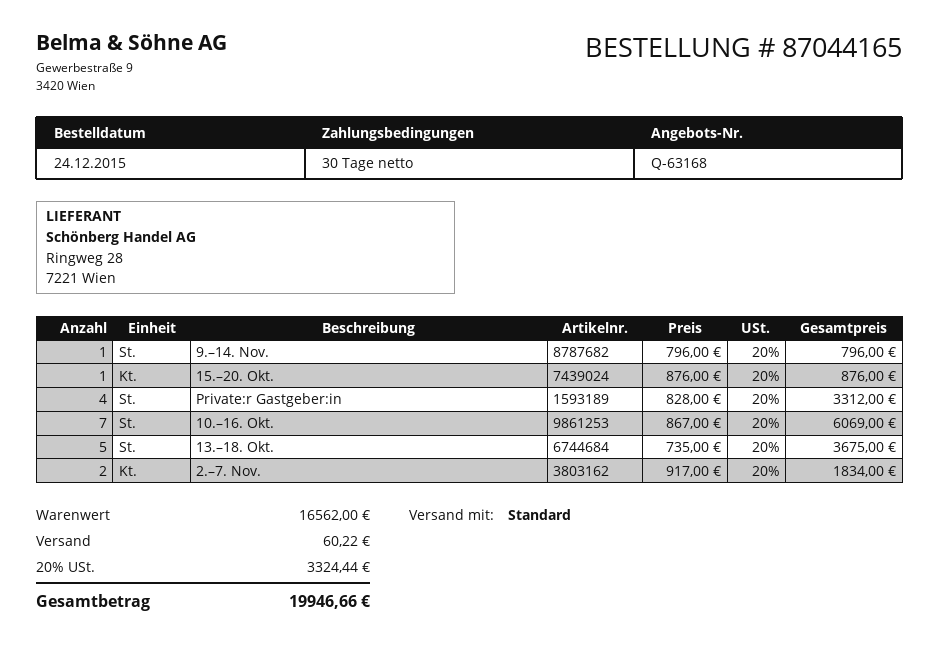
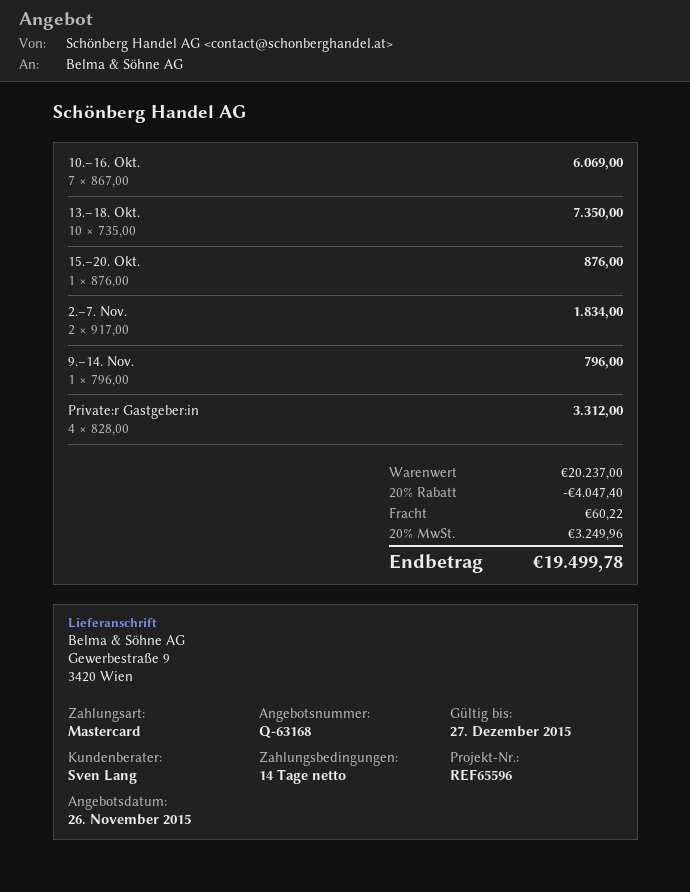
payment terms: 30 days -> 14 days
13.–18. Okt.: 5 x 735.00 = 3675.00 -> 10 x 735.00 = 7350.00
subtotal: 16562.00 -> 20237.00
discount: none -> 20% = 4047.40
tax: 20% = 3324.44 -> 20% = 3249.96
total: 19946.66 -> 19499.78

